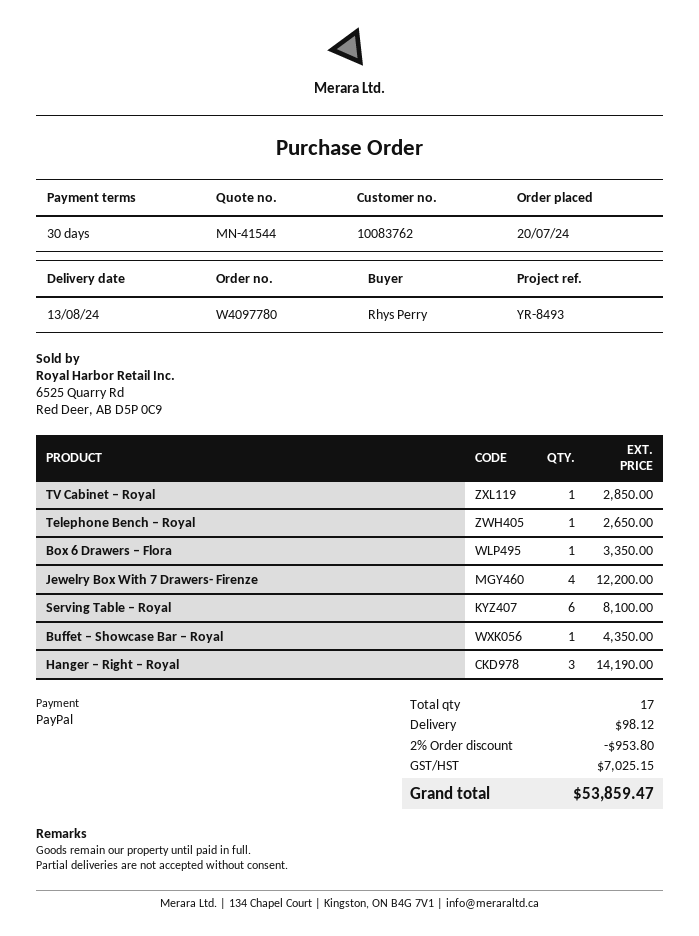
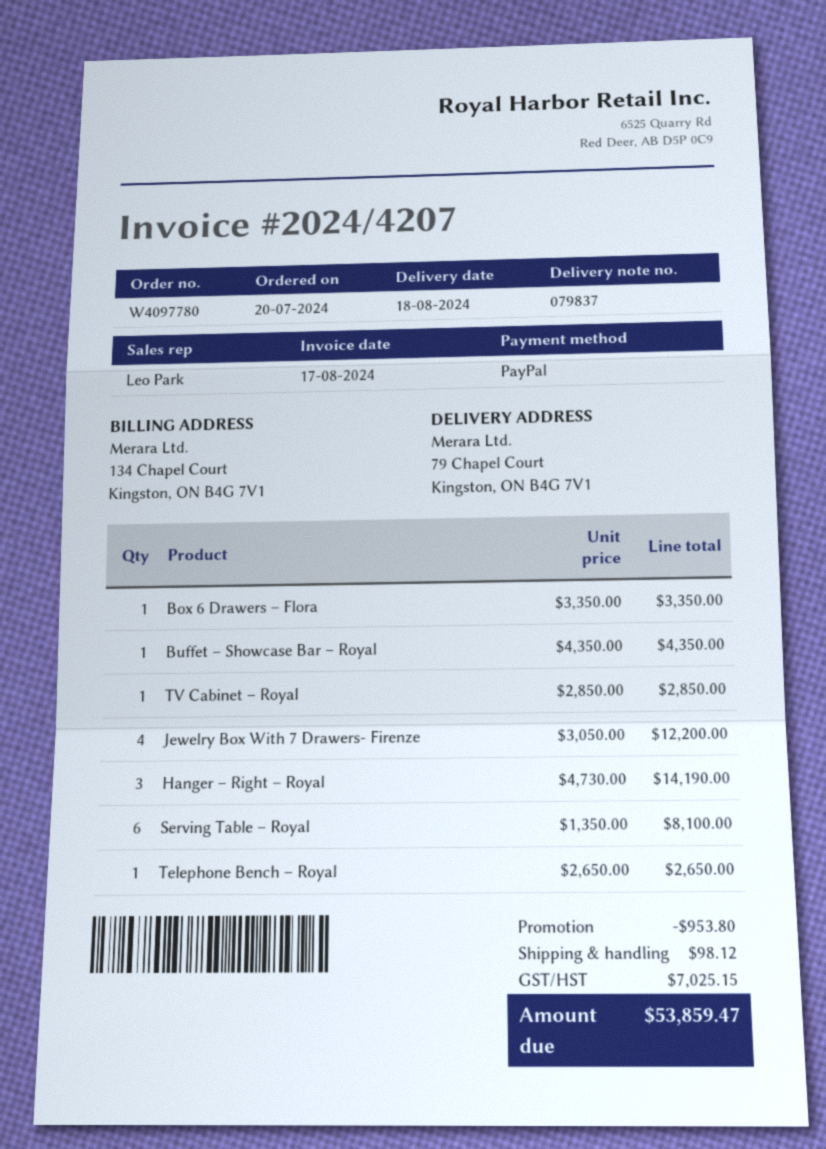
delivery date: 2024-08-13 -> 2024-08-18

